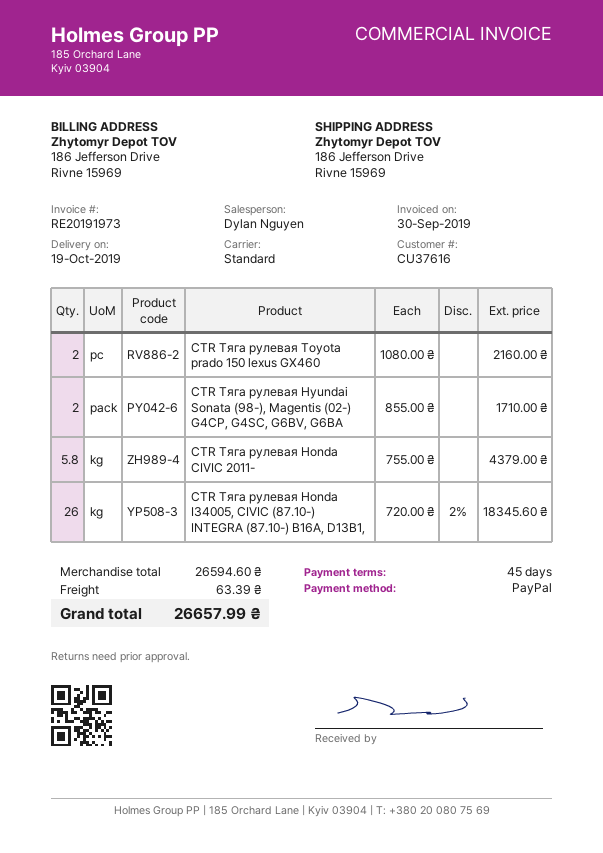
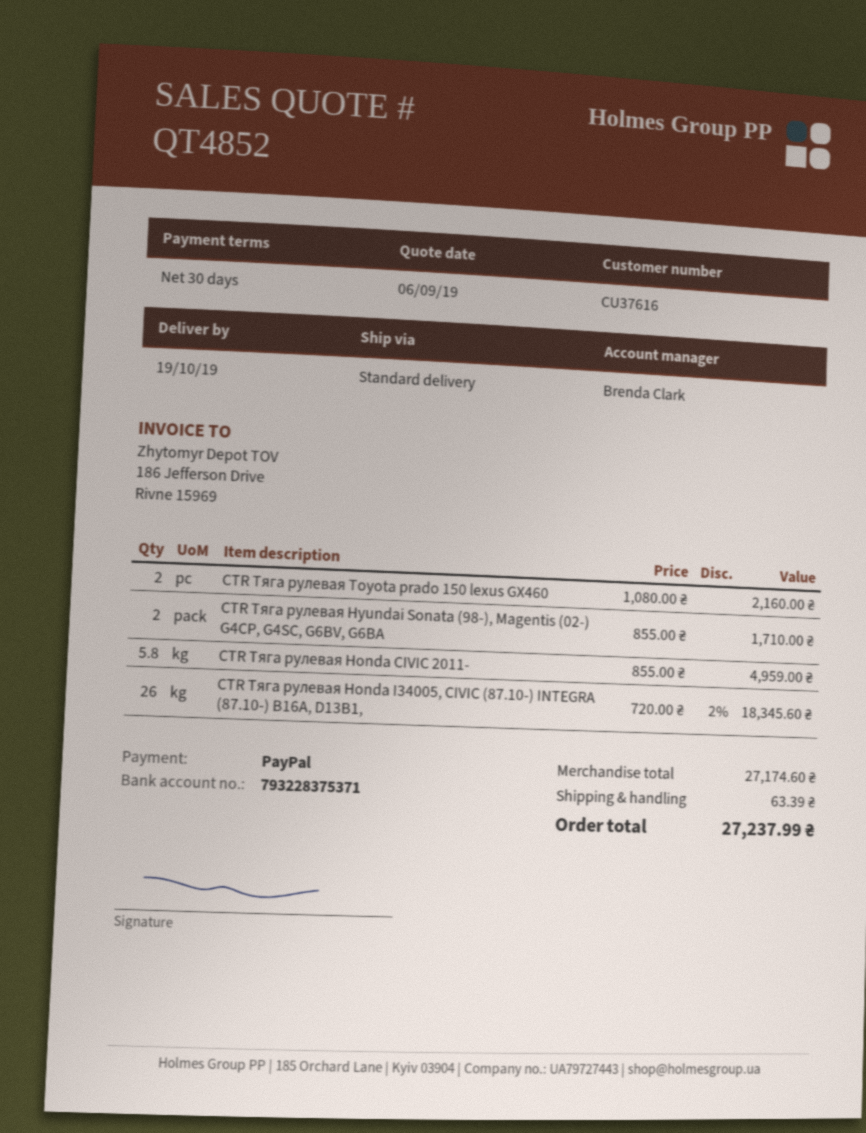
payment terms: 45 days -> 30 days
sales rep: Dylan Nguyen -> Brenda Clark
CTR Тяга рулевая Honda CIVIC 2011-: 5.8 x 755.00 = 4379.00 -> 5.8 x 855.00 = 4959.00
subtotal: 26594.60 -> 27174.60
total: 26657.99 -> 27237.99

